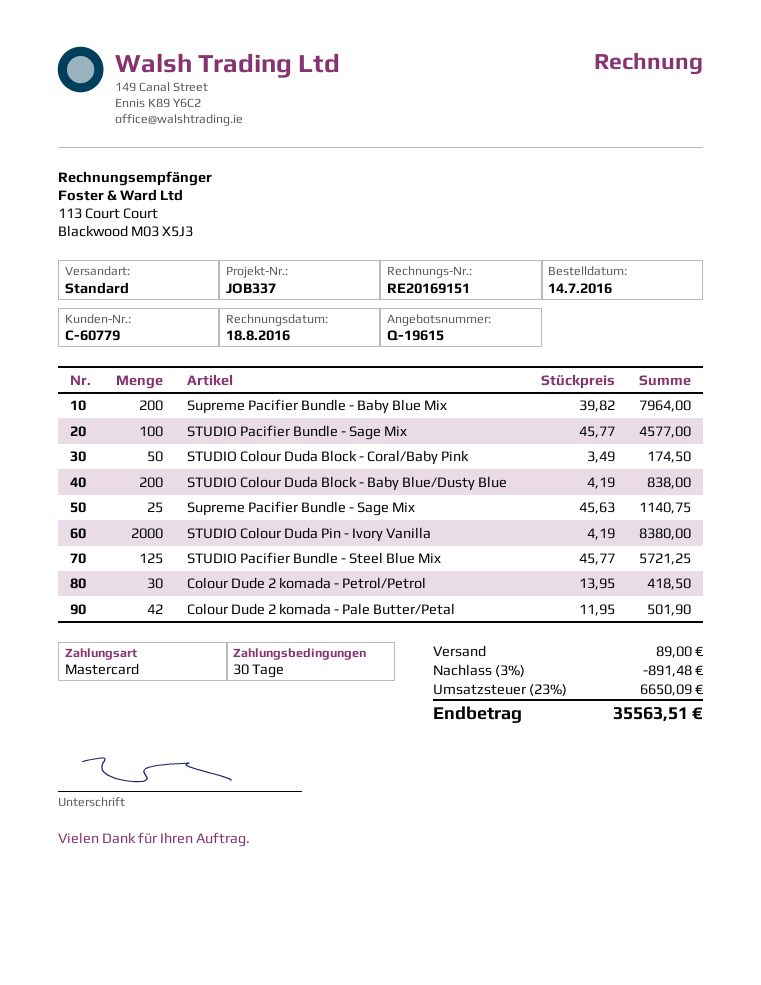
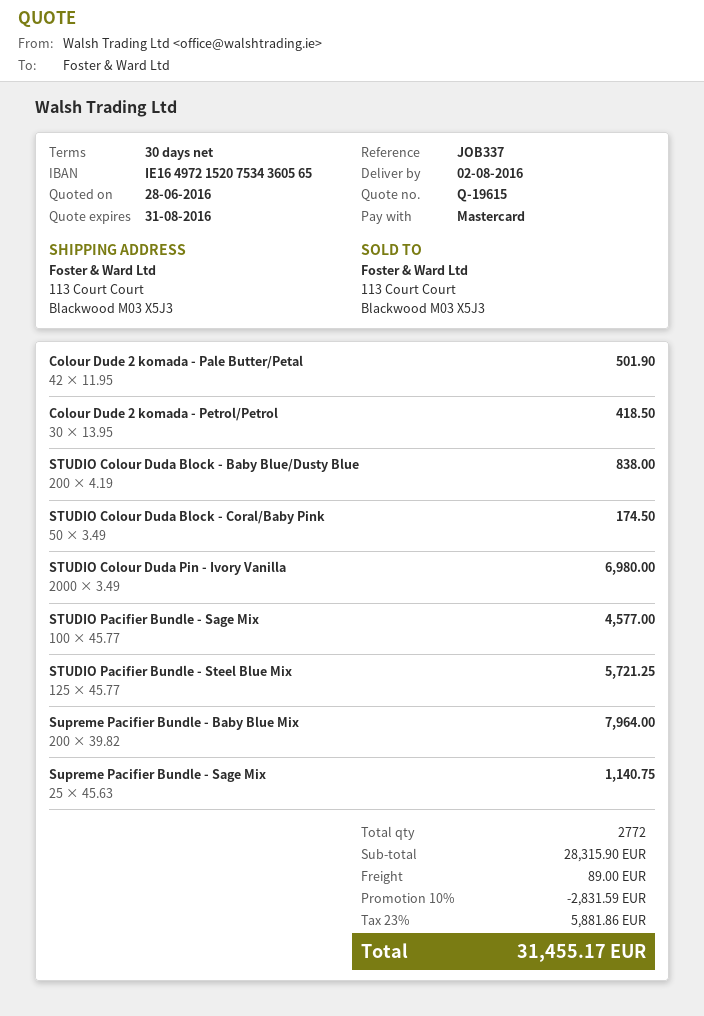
STUDIO Colour Duda Pin - Ivory Vanilla: 2000 x 4.19 = 8380.00 -> 2000 x 3.49 = 6980.00
discount: 3% = 891.48 -> 10% = 2831.59
tax: 23% = 6650.09 -> 23% = 5881.86
total: 35563.51 -> 31455.17

